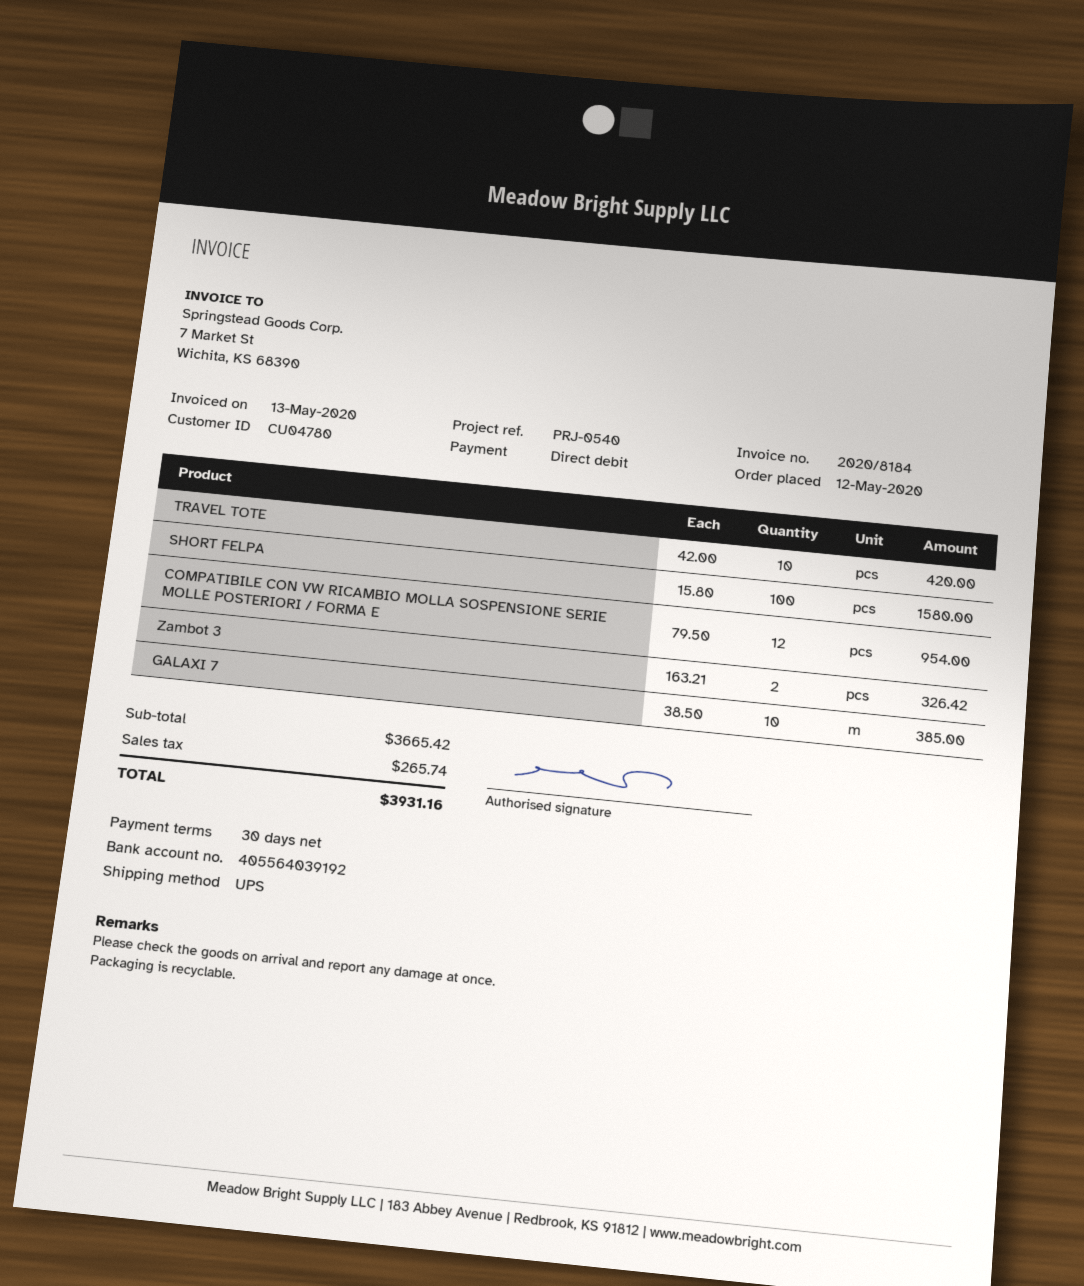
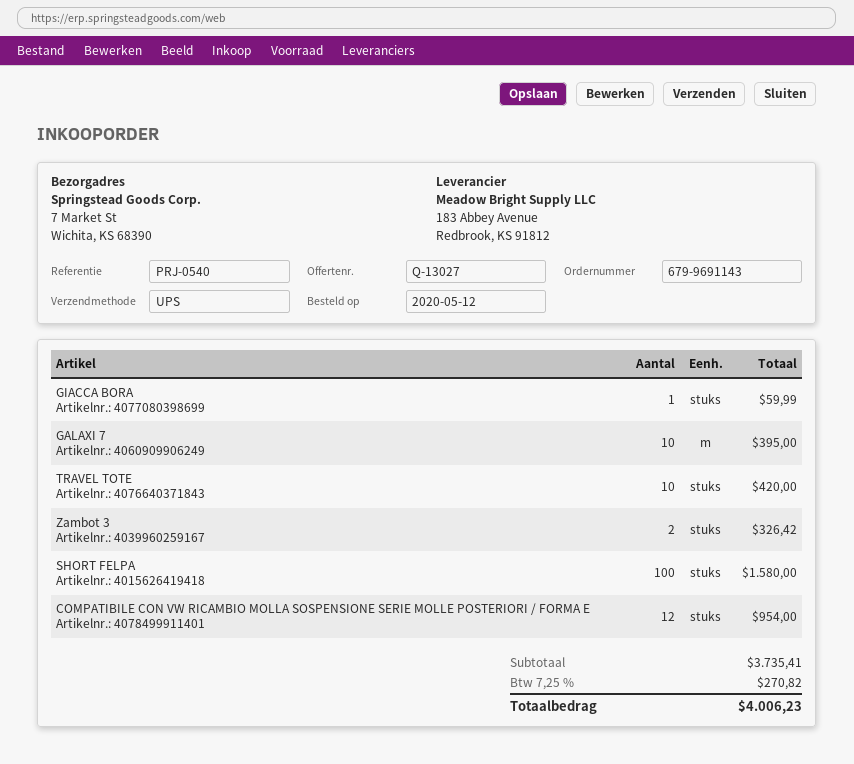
GALAXI 7: 10 for 385.00 -> 10 for 395.00
GIACCA BORA: none -> 1 for 59.99
subtotal: 3665.42 -> 3735.41
tax: 265.74 -> 270.82
total: 3931.16 -> 4006.23

